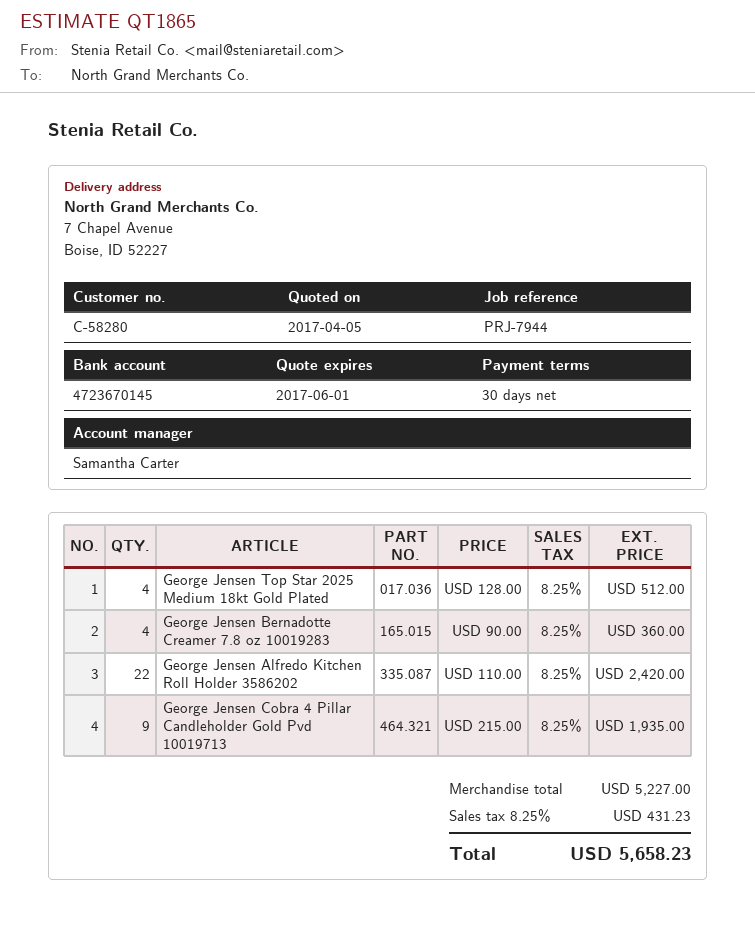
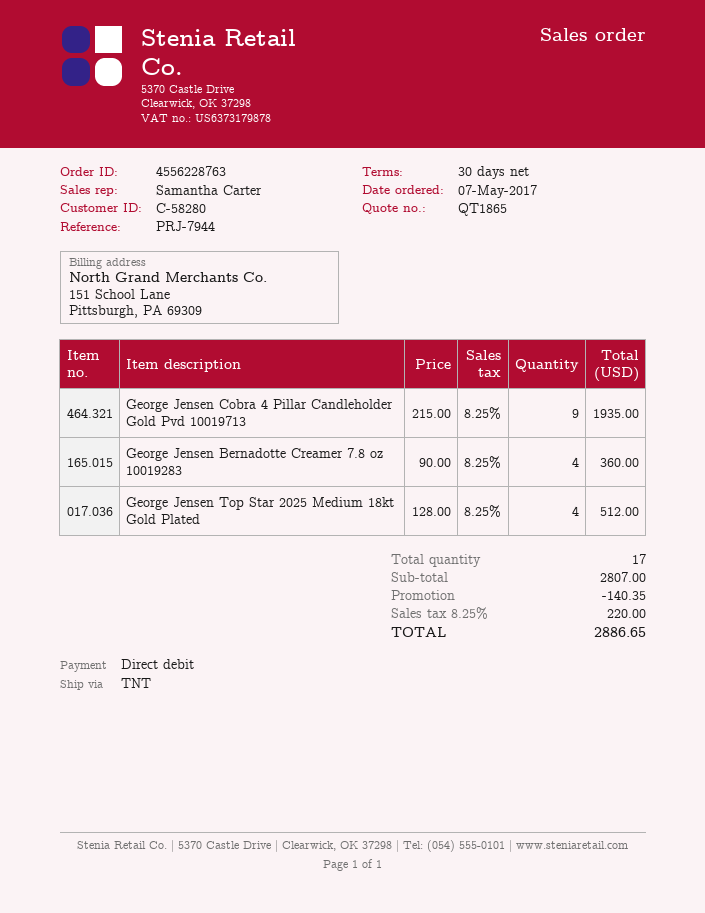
George Jensen Alfredo Kitchen Roll Holder 3586202: 22 x 110.00 = 2420.00 -> none
subtotal: 5227.00 -> 2807.00
discount: none -> 140.35
tax: 8.25% = 431.23 -> 8.25% = 220.00
total: 5658.23 -> 2886.65

